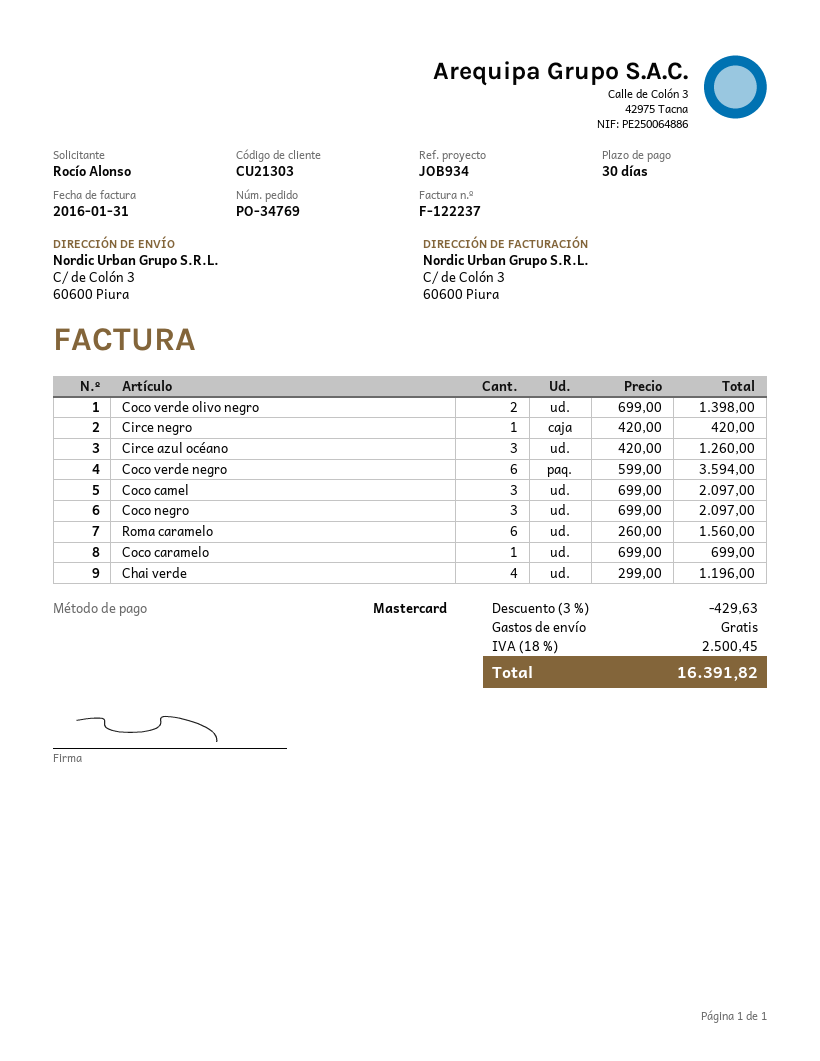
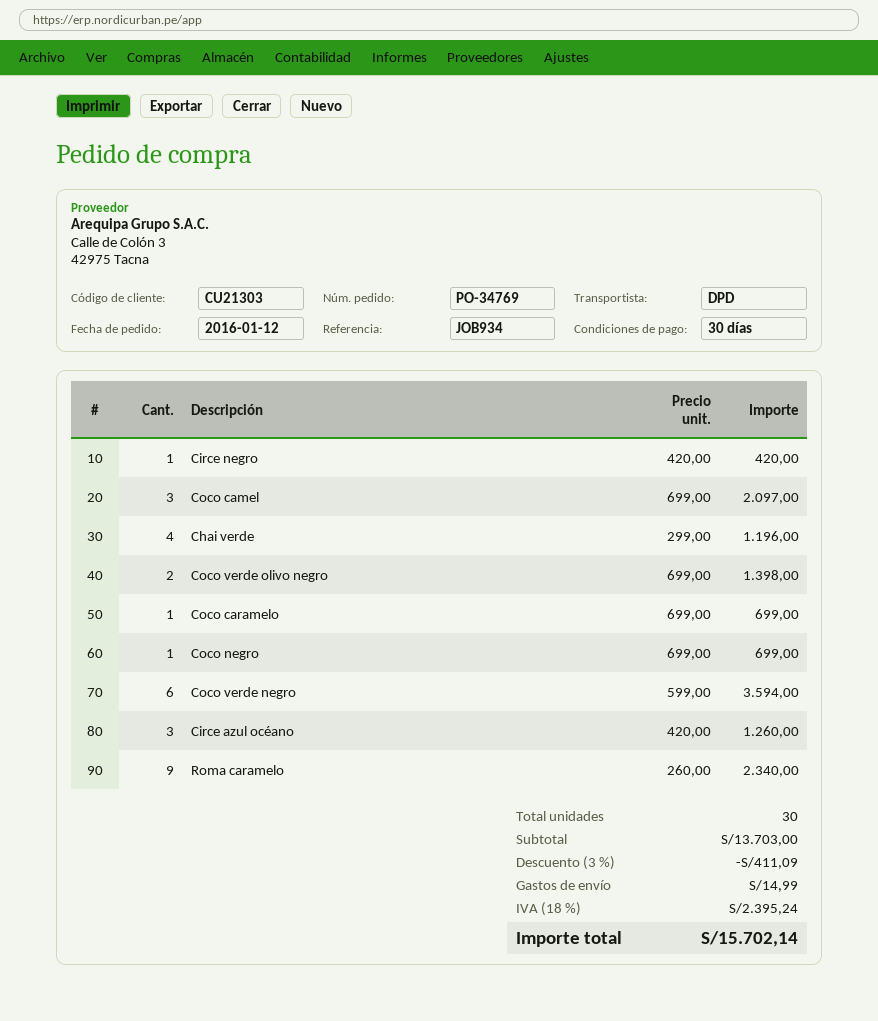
Coco negro: 3 x 699.00 = 2097.00 -> 1 x 699.00 = 699.00
Roma caramelo: 6 x 260.00 = 1560.00 -> 9 x 260.00 = 2340.00
discount: 3% = 429.63 -> 3% = 411.09
shipping: 0.00 -> 14.99
tax: 18% = 2500.45 -> 18% = 2395.24
total: 16391.82 -> 15702.14

